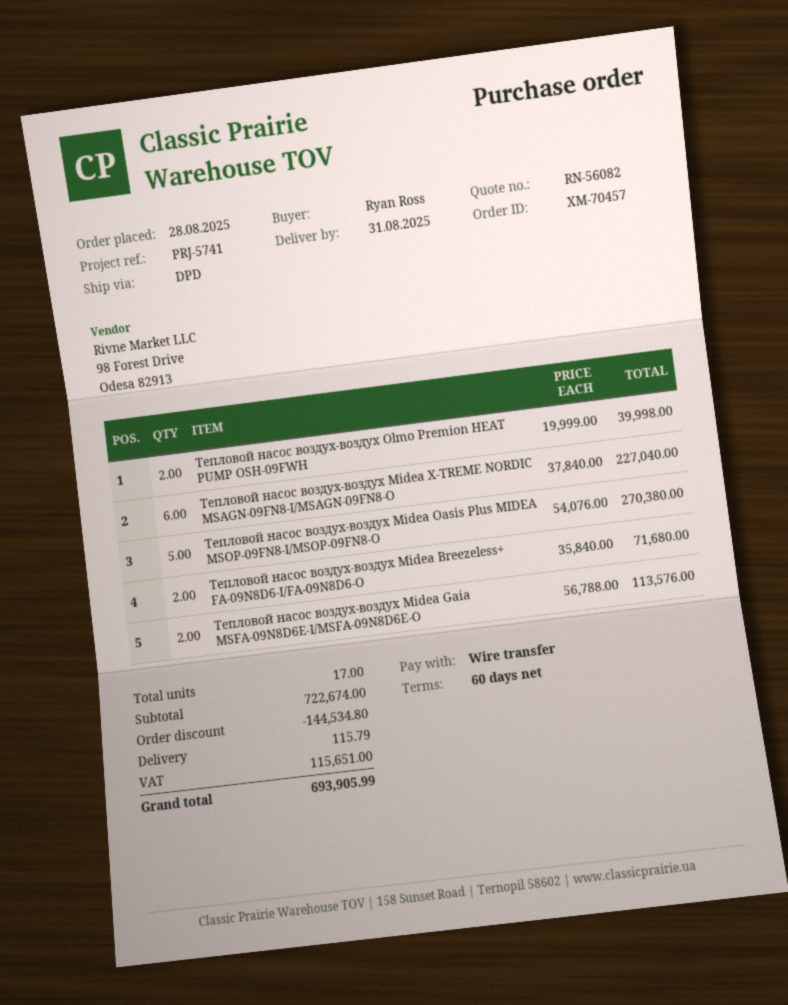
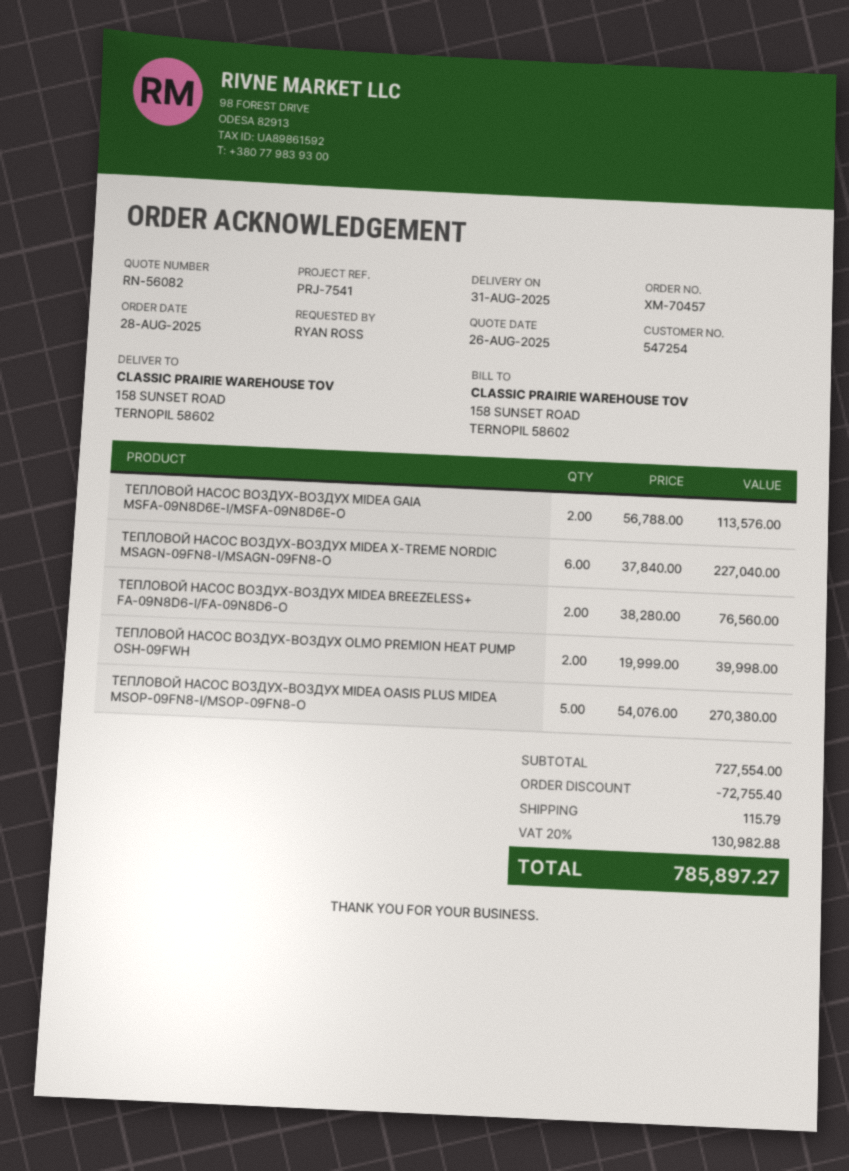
reference: PRJ-5741 -> PRJ-7541
Тепловой насос воздух-воздух Midea Breezeless+ FA-09N8D6-I/FA-09N8D6-O: 2 x 35840.00 = 71680.00 -> 2 x 38280.00 = 76560.00
subtotal: 722674.00 -> 727554.00
discount: 144534.80 -> 72755.40
tax: 115651.00 -> 130982.88
total: 693905.99 -> 785897.27

